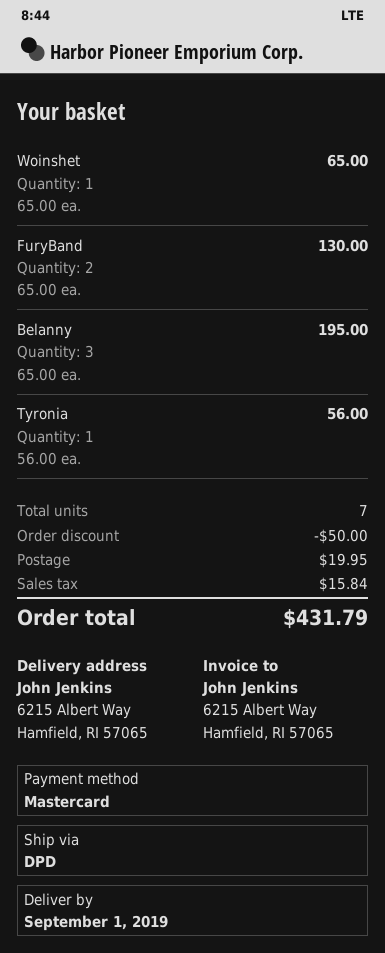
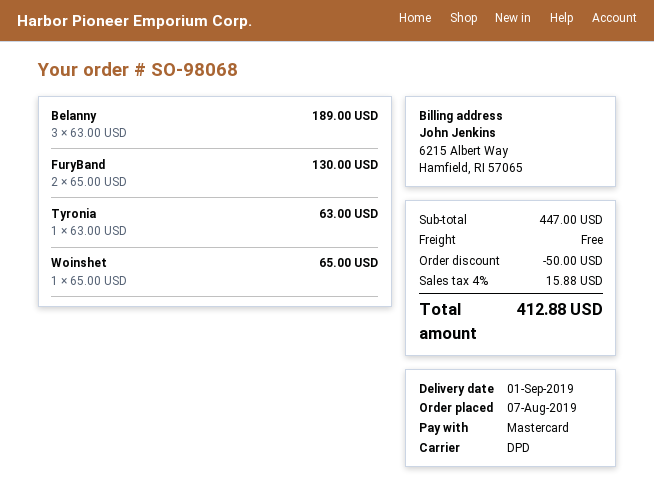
Belanny: 3 x 65.00 = 195.00 -> 3 x 63.00 = 189.00
Tyronia: 1 x 56.00 = 56.00 -> 1 x 63.00 = 63.00
shipping: 19.95 -> 0.00
tax: 15.84 -> 15.88
total: 431.79 -> 412.88

